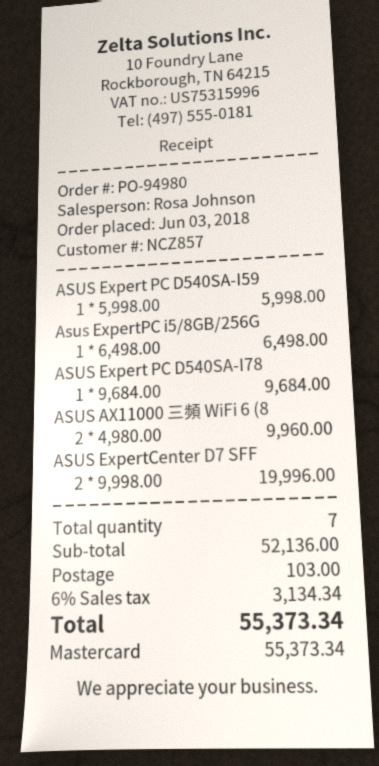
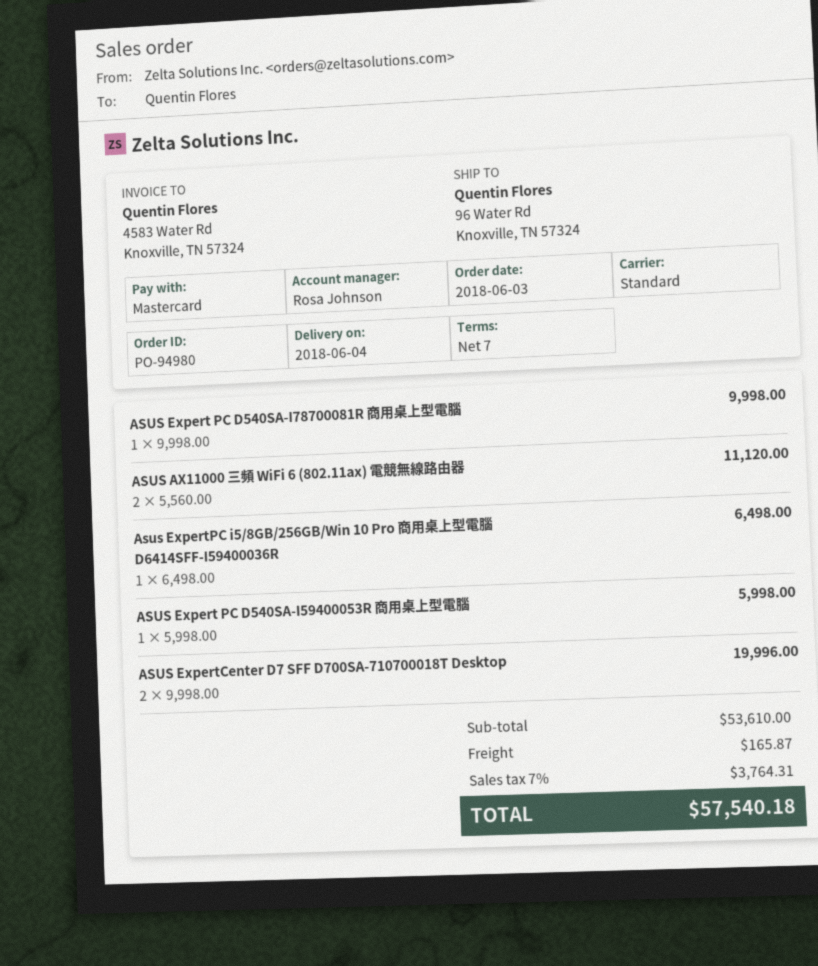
ASUS Expert PC D540SA-I78: 1 x 9684.00 = 9684.00 -> 1 x 9998.00 = 9998.00
ASUS AX11000 三頻 WiFi 6 (8: 2 x 4980.00 = 9960.00 -> 2 x 5560.00 = 11120.00
subtotal: 52136.00 -> 53610.00
shipping: 103.00 -> 165.87
tax: 6% = 3134.34 -> 7% = 3764.31
total: 55373.34 -> 57540.18

